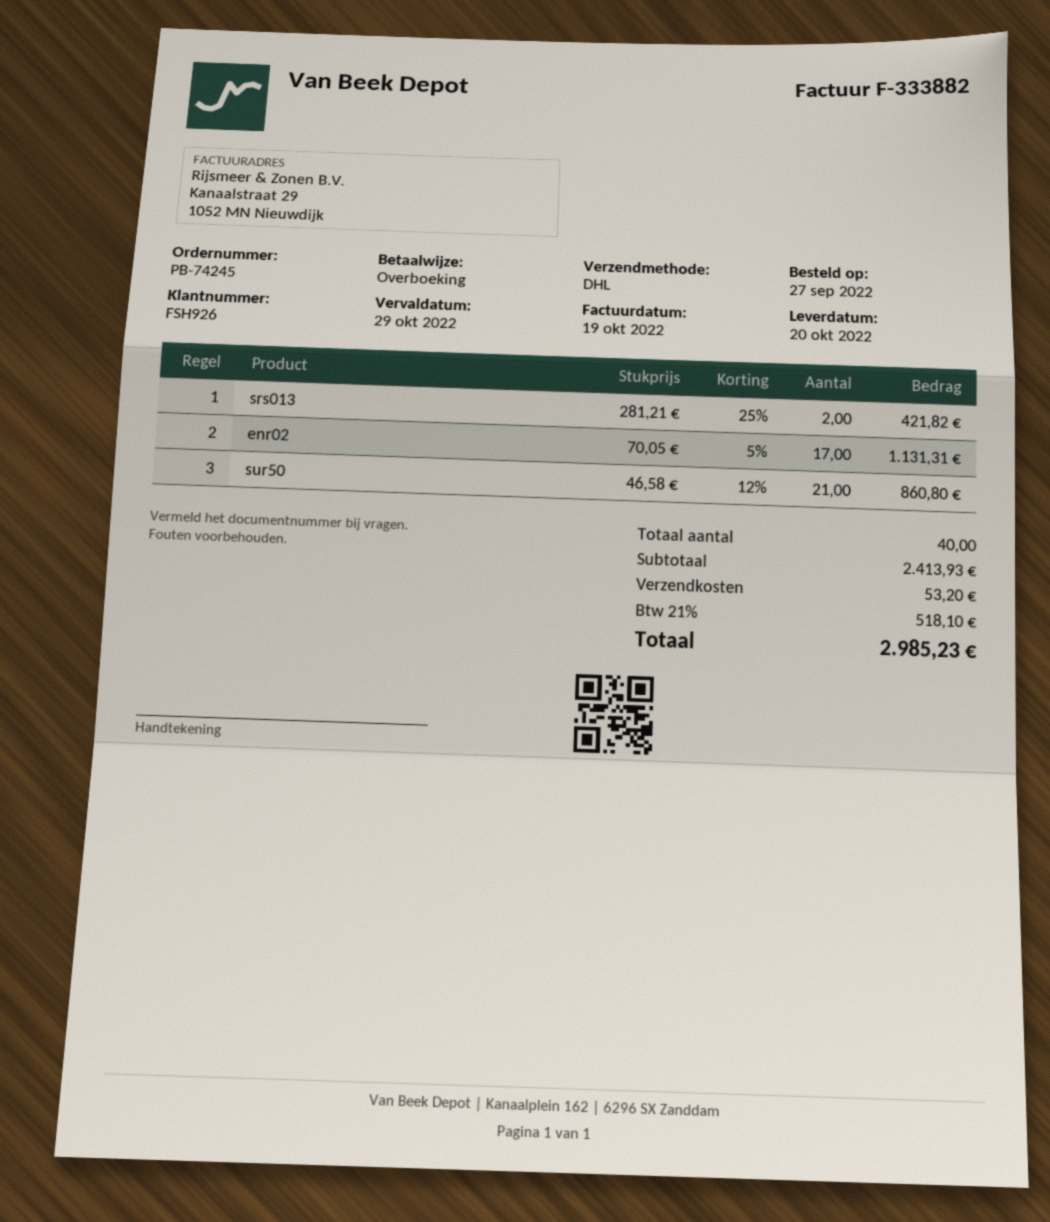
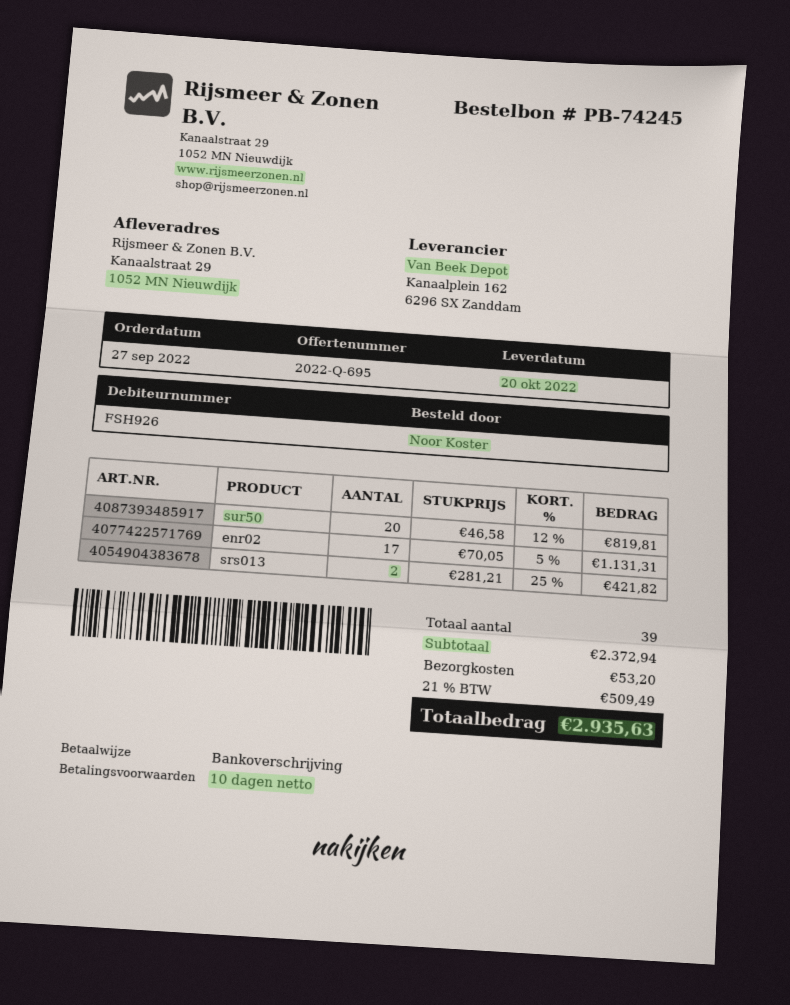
sur50: 21 x 46.58 - 12% = 860.80 -> 20 x 46.58 - 12% = 819.81
total quantity: 40 -> 39
subtotal: 2413.93 -> 2372.94
tax: 21% = 518.10 -> 21% = 509.49
total: 2985.23 -> 2935.63

